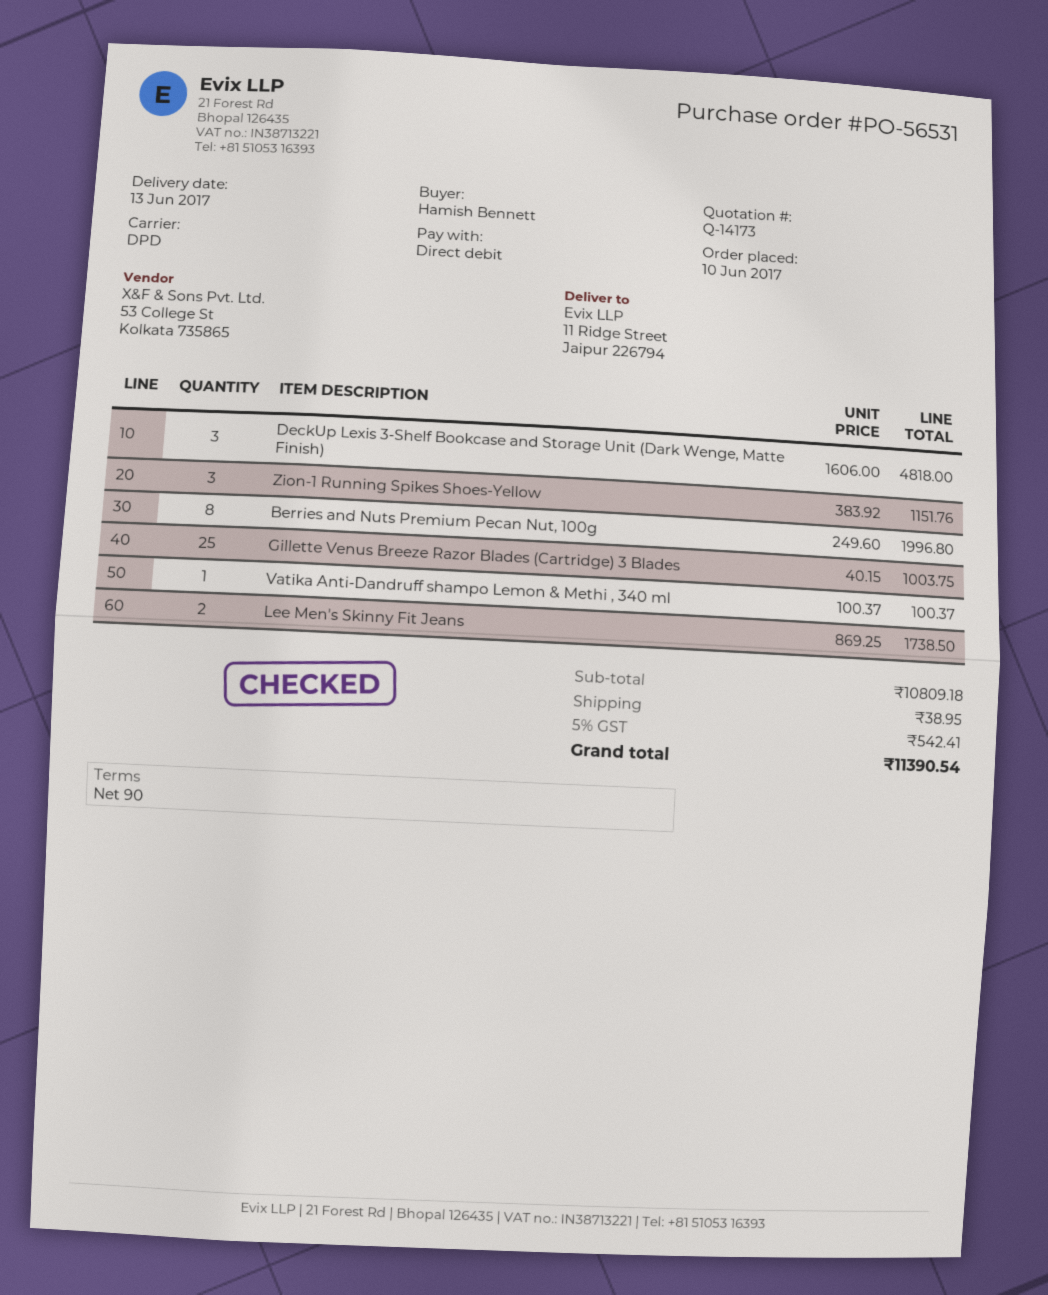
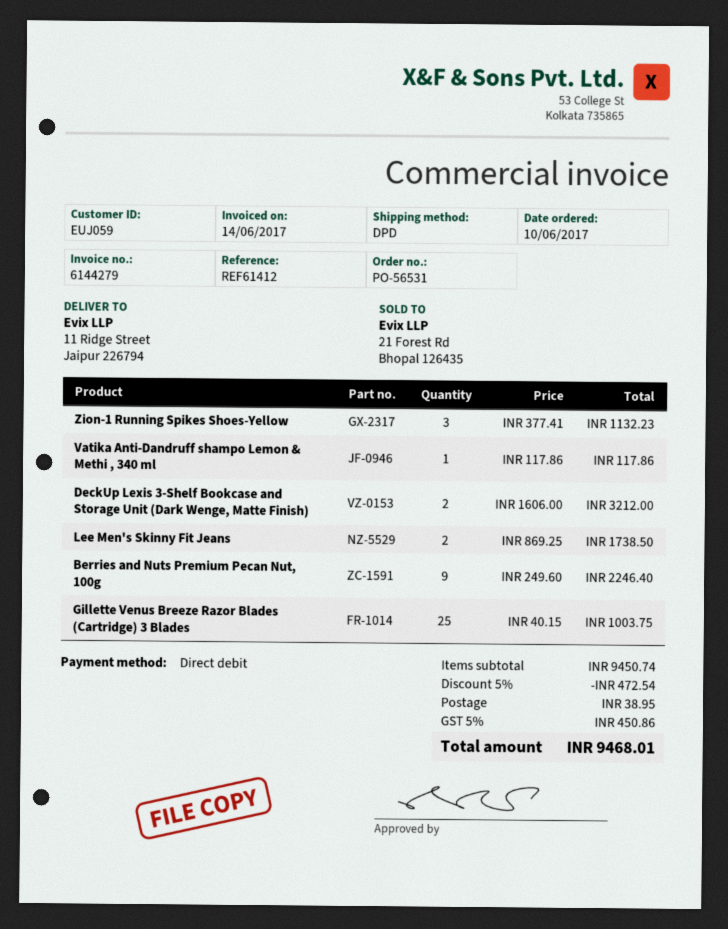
DeckUp Lexis 3-Shelf Bookcase and Storage Unit (Dark Wenge, Matte Finish): 3 x 1606.00 = 4818.00 -> 2 x 1606.00 = 3212.00
Zion-1 Running Spikes Shoes-Yellow: 3 x 383.92 = 1151.76 -> 3 x 377.41 = 1132.23
Berries and Nuts Premium Pecan Nut, 100g: 8 x 249.60 = 1996.80 -> 9 x 249.60 = 2246.40
Vatika Anti-Dandruff shampo Lemon & Methi , 340 ml: 1 x 100.37 = 100.37 -> 1 x 117.86 = 117.86
subtotal: 10809.18 -> 9450.74
discount: none -> 5% = 472.54
tax: 5% = 542.41 -> 5% = 450.86
total: 11390.54 -> 9468.01

